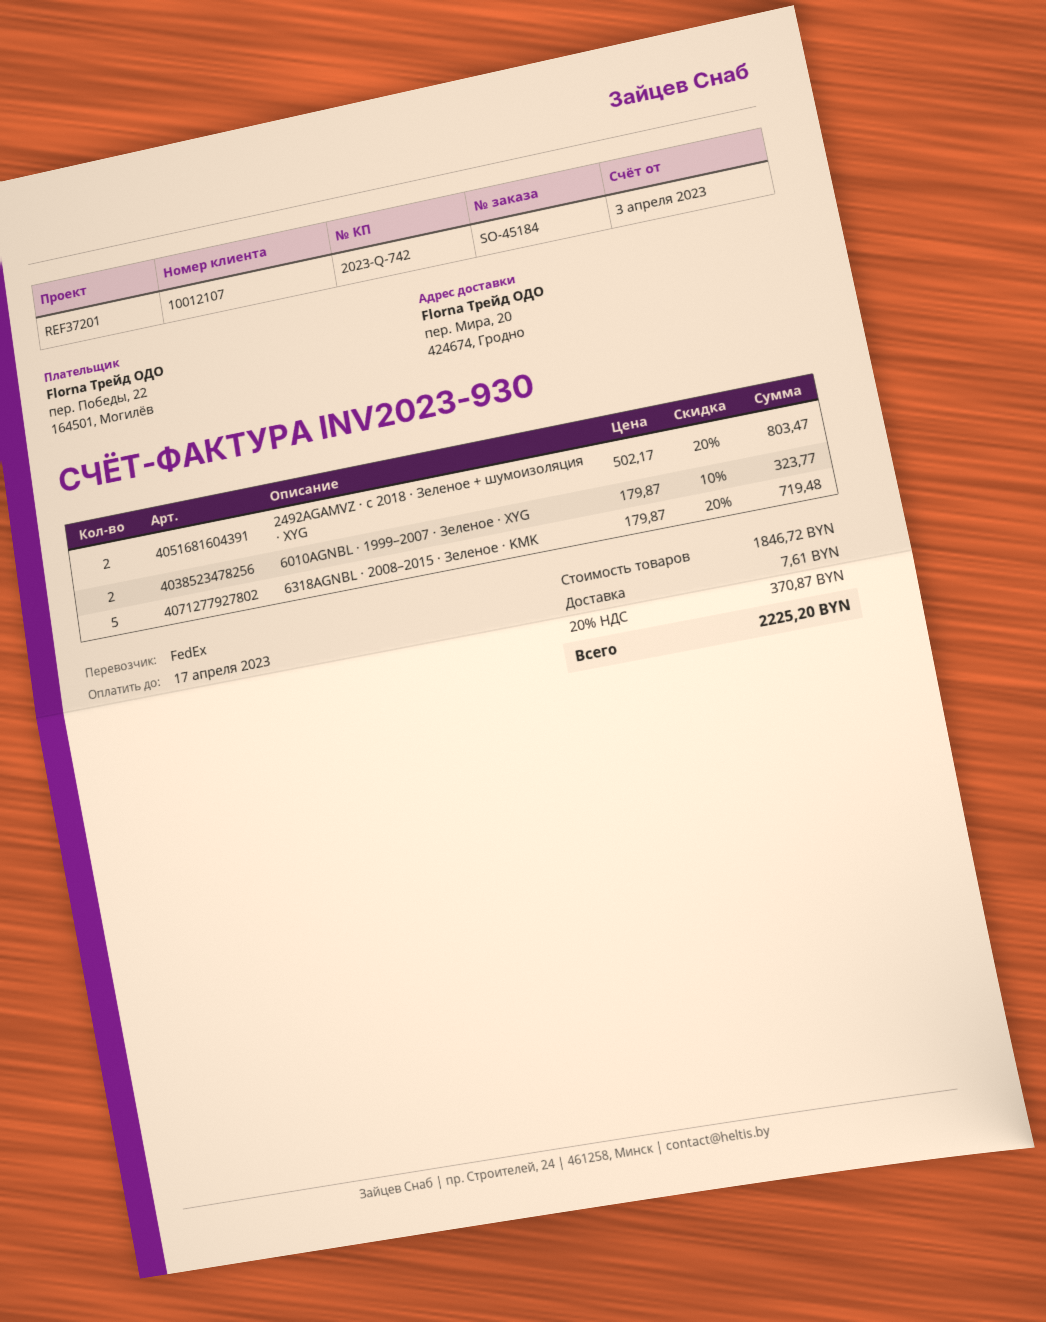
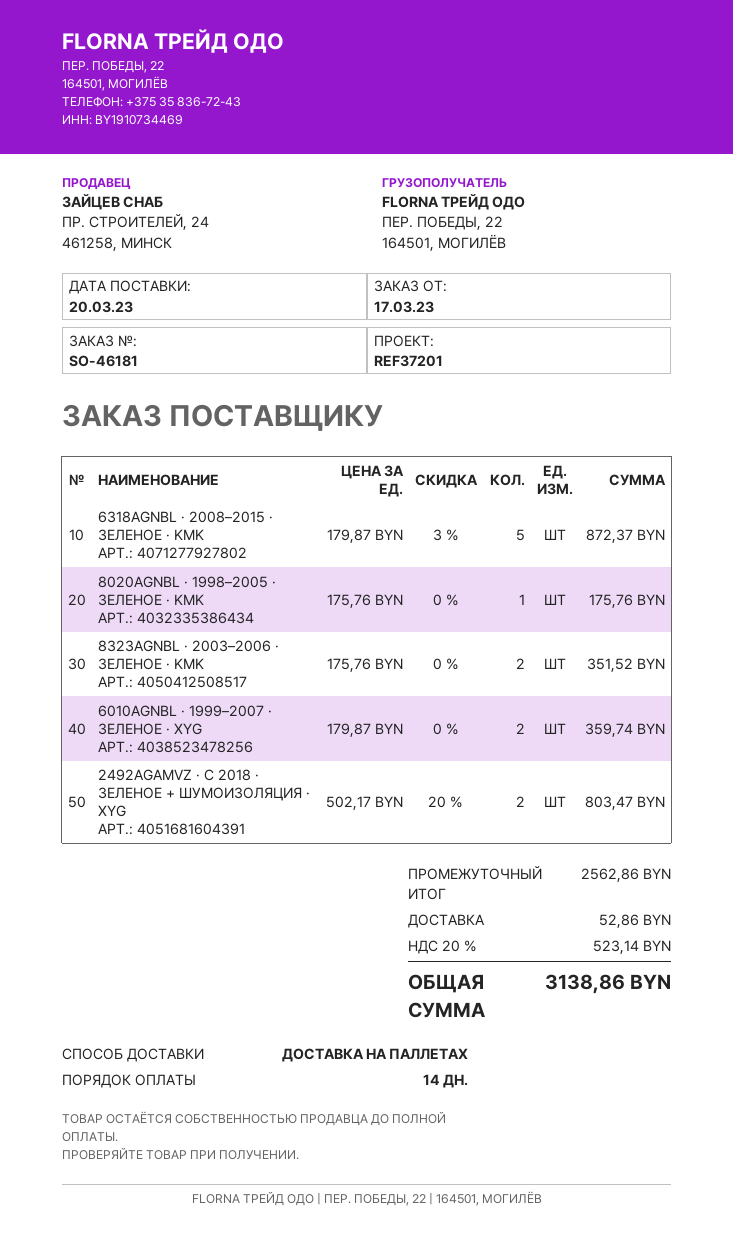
order number: SO-45184 -> SO-46181
shipping method: FedEx -> pallet freight
ship to: пер. Мира, 20, 424674, Гродно -> ПЕР. ПОБЕДЫ, 22, 164501, МОГИЛЁВ
6010AGNBL · 1999–2007 · Зеленое · XYG: 2 x 179.87 - 10% = 323.77 -> 2 x 179.87 = 359.74
6318AGNBL · 2008–2015 · Зеленое · KMK: 5 x 179.87 - 20% = 719.48 -> 5 x 179.87 - 3% = 872.37
8020AGNBL · 1998–2005 · ЗЕЛЕНОЕ · KMK: none -> 1 x 175.76 = 175.76
8323AGNBL · 2003–2006 · ЗЕЛЕНОЕ · KMK: none -> 2 x 175.76 = 351.52
subtotal: 1846.72 -> 2562.86
shipping: 7.61 -> 52.86
tax: 20% = 370.87 -> 20% = 523.14
total: 2225.20 -> 3138.86

